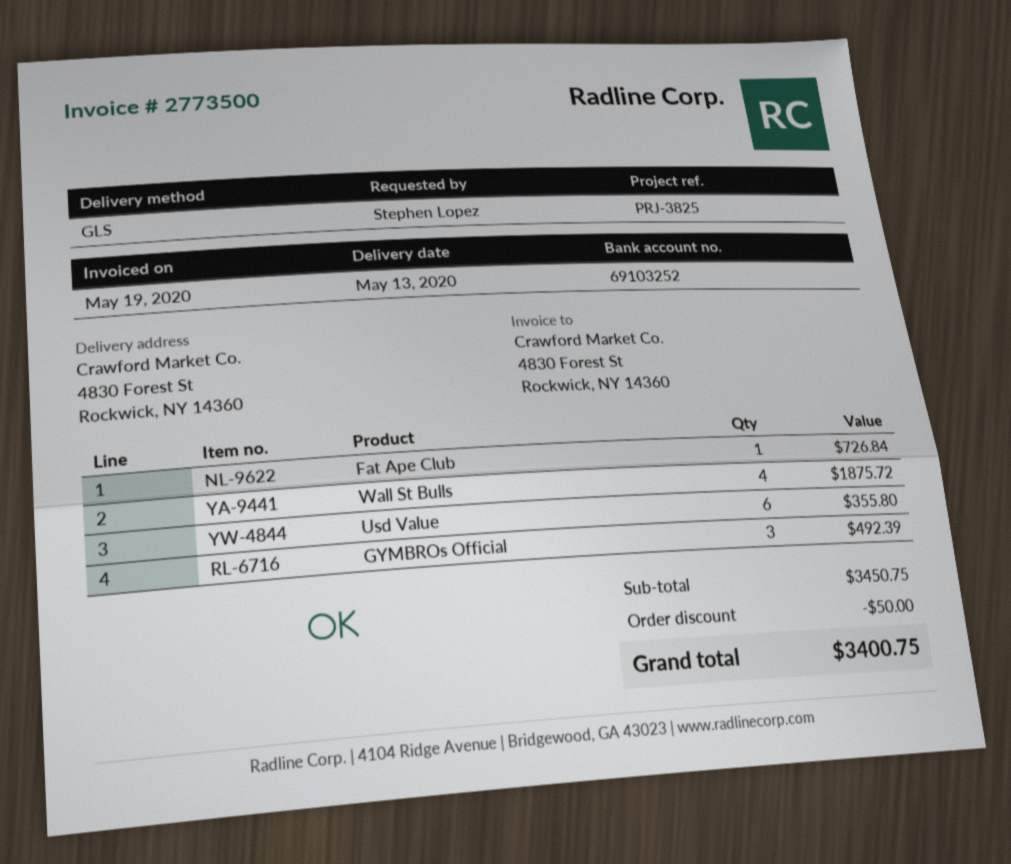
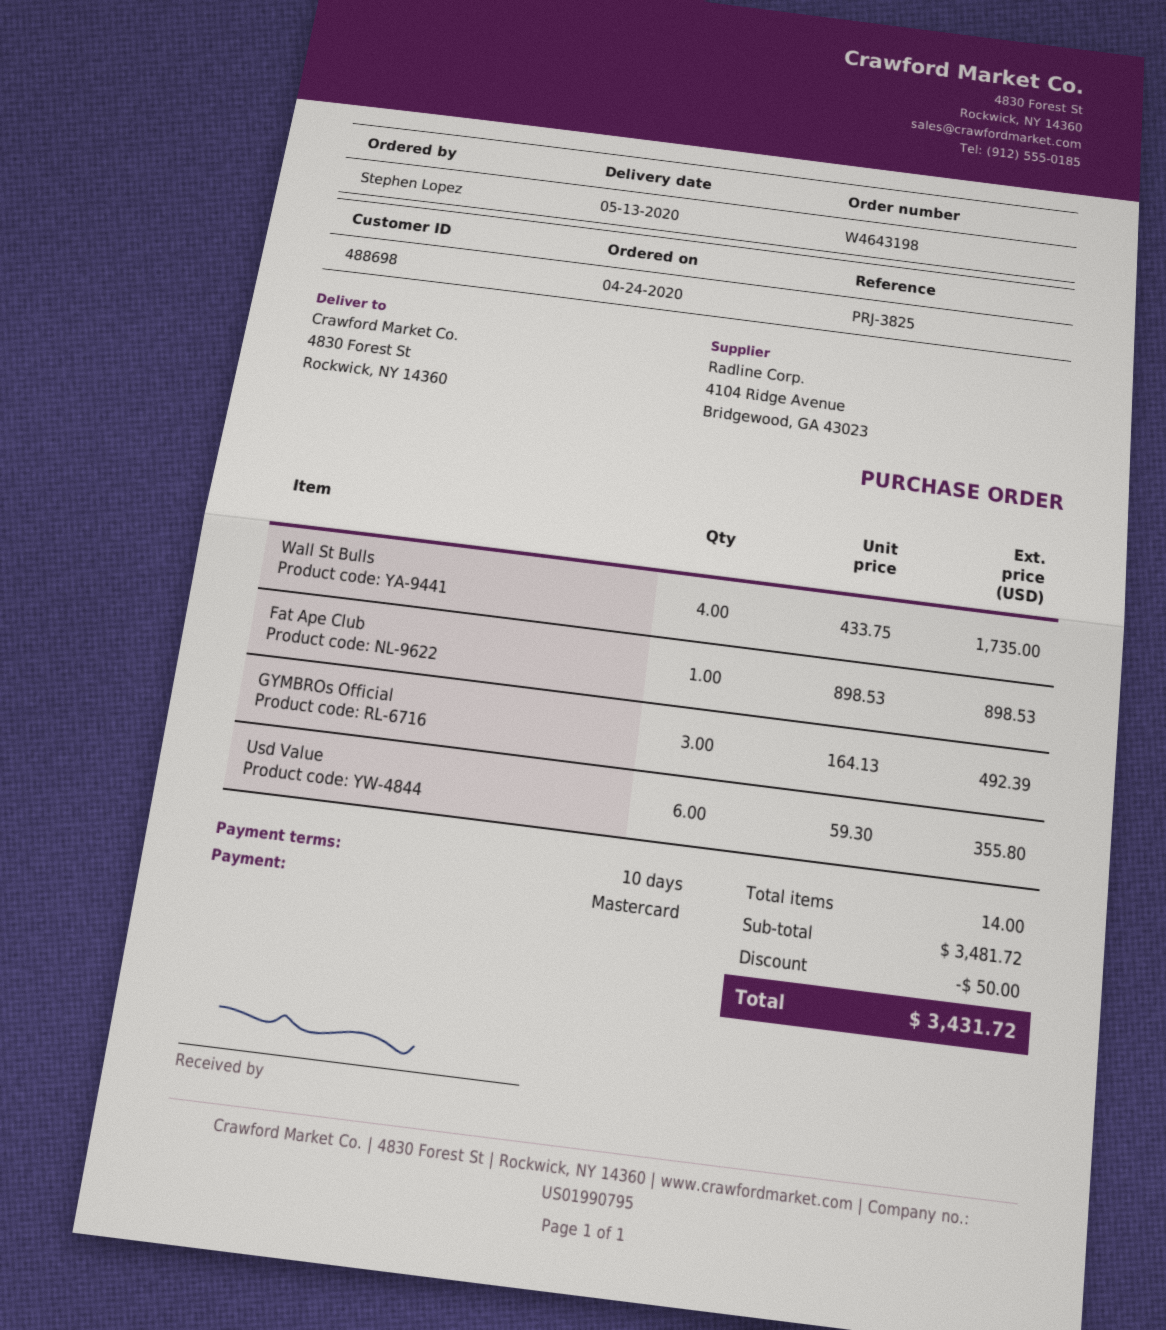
Fat Ape Club: 1 for 726.84 -> 1 for 898.53
Wall St Bulls: 4 for 1875.72 -> 4 for 1735.00
subtotal: 3450.75 -> 3481.72
total: 3400.75 -> 3431.72

